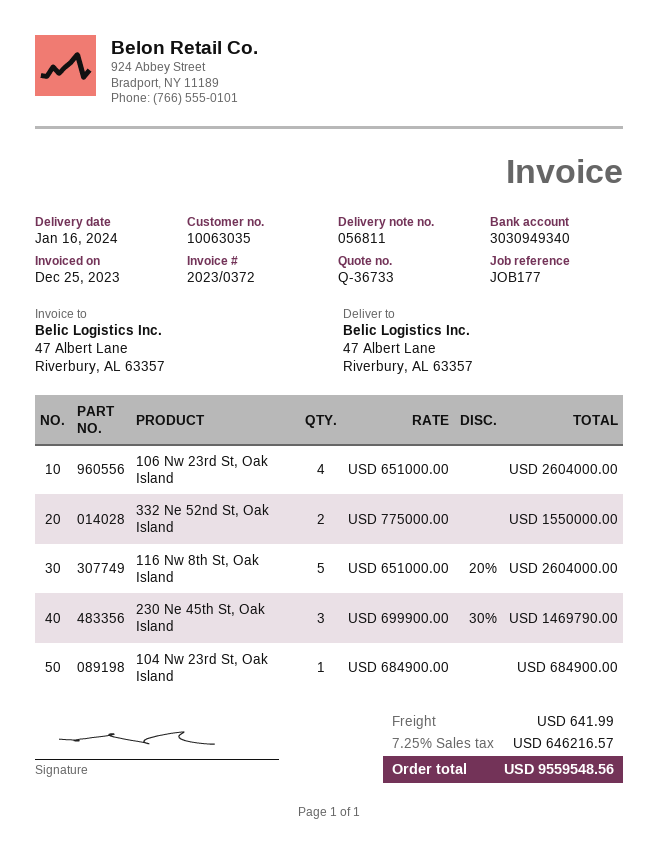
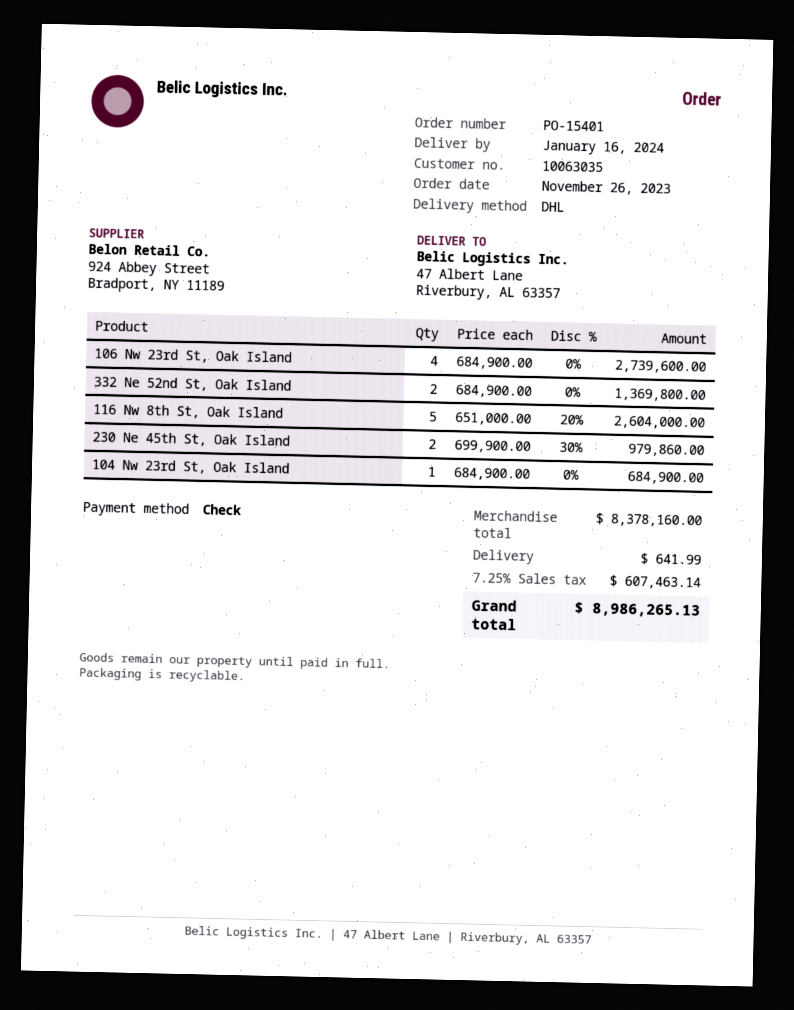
106 Nw 23rd St, Oak Island: 4 x 651000.00 = 2604000.00 -> 4 x 684900.00 = 2739600.00
332 Ne 52nd St, Oak Island: 2 x 775000.00 = 1550000.00 -> 2 x 684900.00 = 1369800.00
230 Ne 45th St, Oak Island: 3 x 699900.00 - 30% = 1469790.00 -> 2 x 699900.00 - 30% = 979860.00
tax: 7.25% = 646216.57 -> 7.25% = 607463.14
total: 9559548.56 -> 8986265.13

